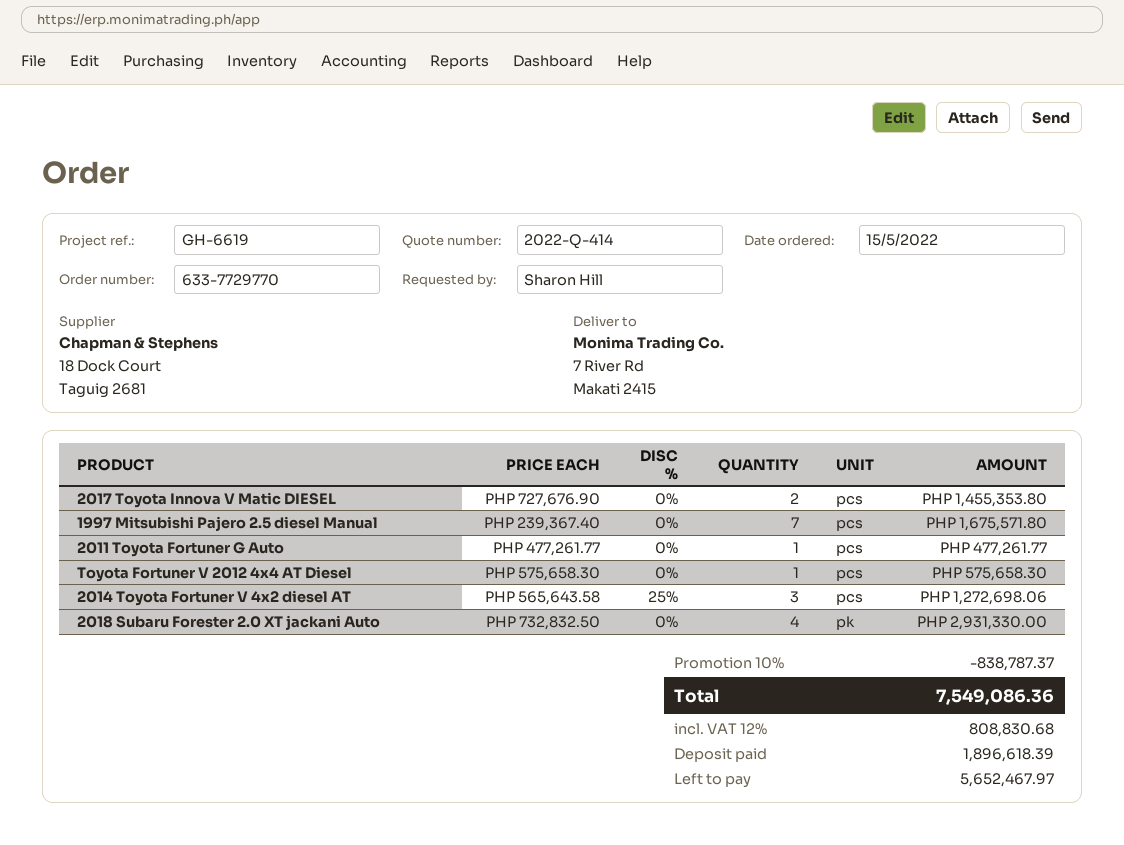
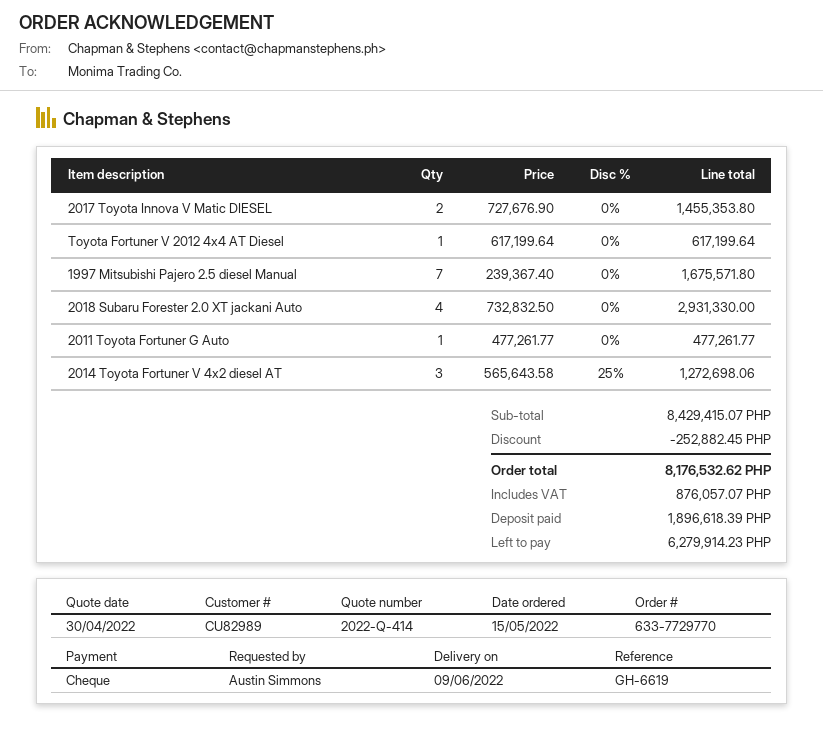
ordered by: Sharon Hill -> Austin Simmons
Toyota Fortuner V 2012 4x4 AT Diesel: 1 x 575658.30 = 575658.30 -> 1 x 617199.64 = 617199.64
discount: 838787.37 -> 252882.45
tax: 808830.68 -> 876057.07
total: 7549086.36 -> 8176532.62
balance: 5652467.97 -> 6279914.23

